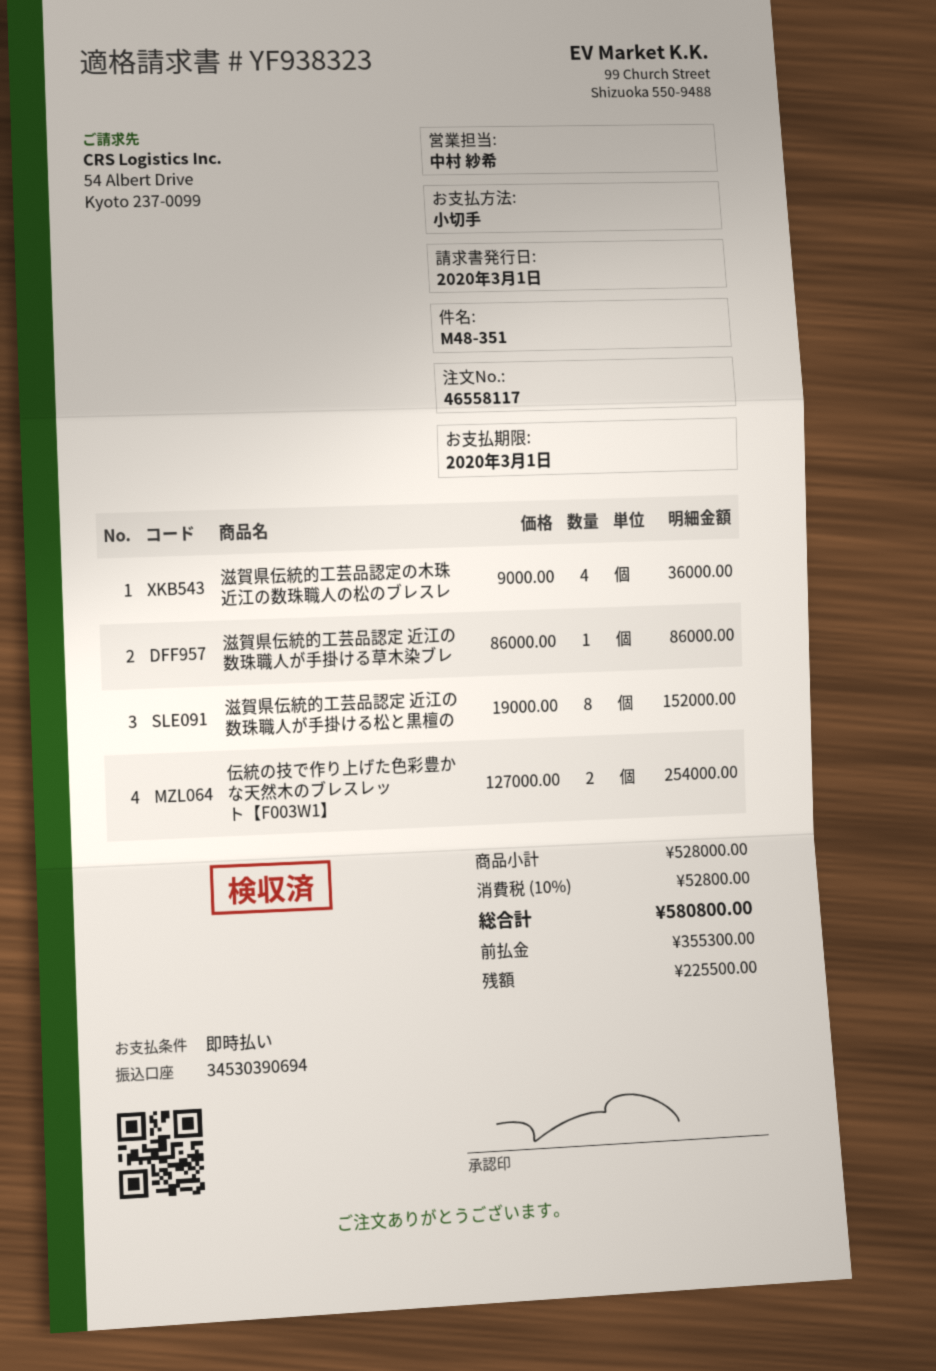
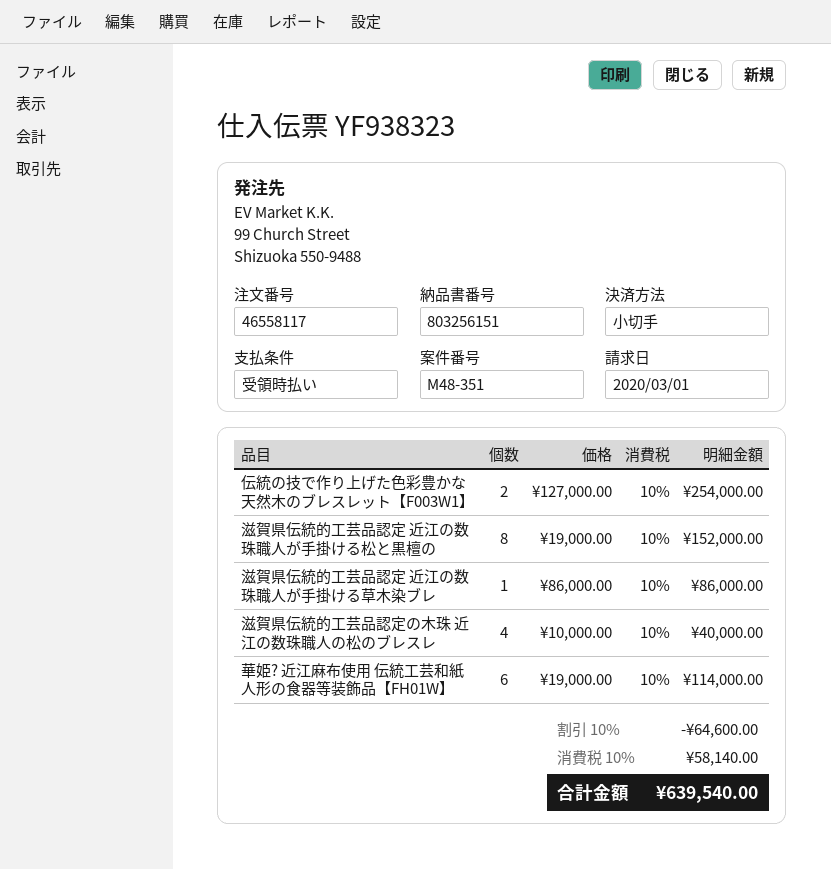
滋賀県伝統的工芸品認定の木珠 近江の数珠職人の松のブレスレ: 4 x 9000.00 = 36000.00 -> 4 x 10000.00 = 40000.00
華姫? 近江麻布使用 伝統工芸和紙人形の食器等装飾品【FH01W】: none -> 6 x 19000.00 = 114000.00
discount: none -> 10% = 64600.00
tax: 10% = 52800.00 -> 10% = 58140.00
total: 580800.00 -> 639540.00

